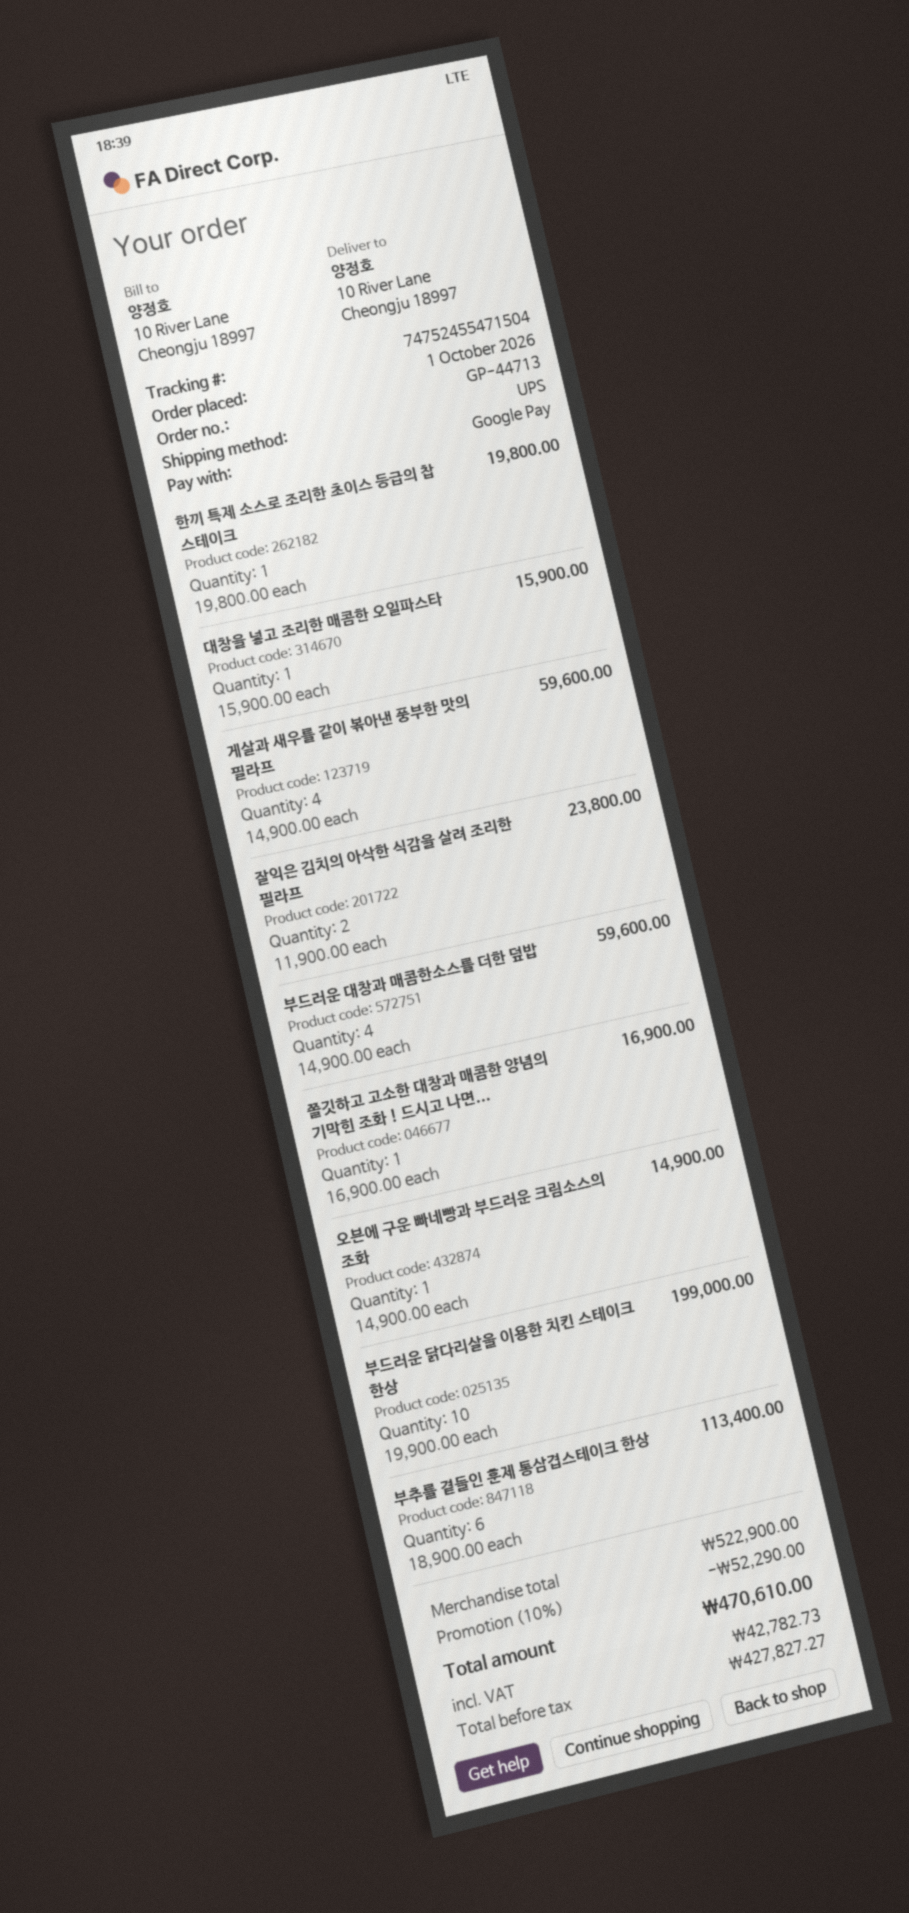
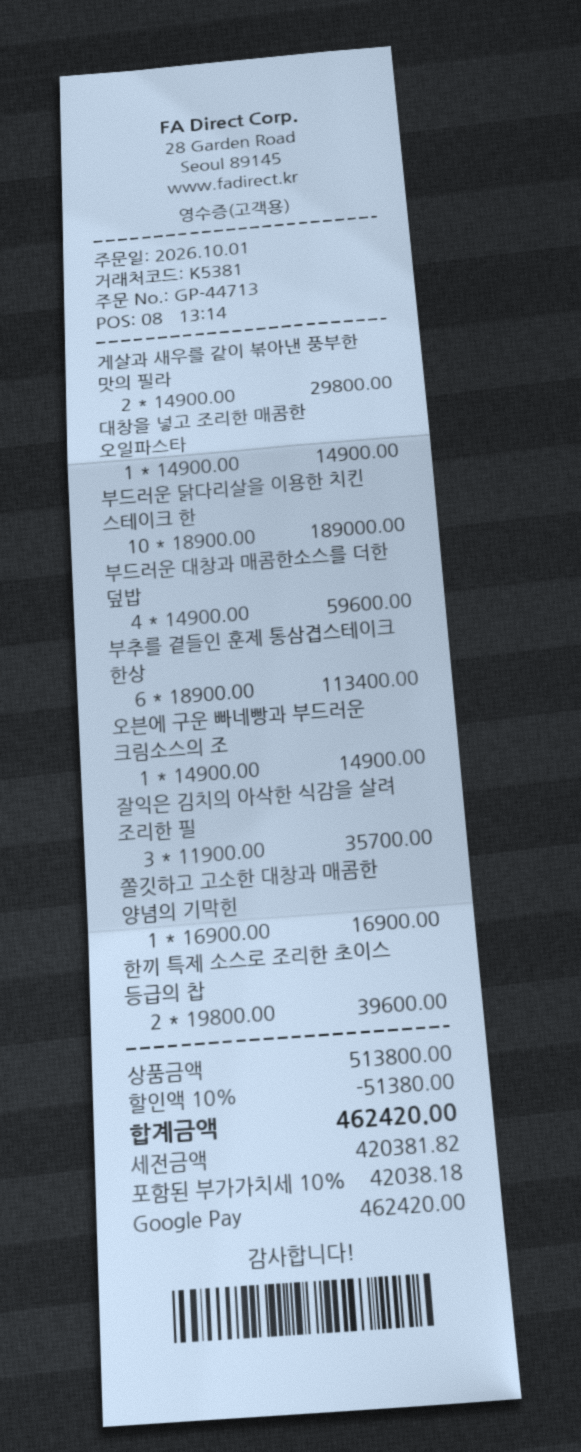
한끼 특제 소스로 조리한 초이스 등급의 찹 스테이크: 1 x 19800.00 = 19800.00 -> 2 x 19800.00 = 39600.00
대창을 넣고 조리한 매콤한 오일파스타: 1 x 15900.00 = 15900.00 -> 1 x 14900.00 = 14900.00
게살과 새우를 같이 볶아낸 풍부한 맛의 필라프: 4 x 14900.00 = 59600.00 -> 2 x 14900.00 = 29800.00
잘익은 김치의 아삭한 식감을 살려 조리한 필라프: 2 x 11900.00 = 23800.00 -> 3 x 11900.00 = 35700.00
부드러운 닭다리살을 이용한 치킨 스테이크 한상: 10 x 19900.00 = 199000.00 -> 10 x 18900.00 = 189000.00
subtotal: 522900.00 -> 513800.00
discount: 10% = 52290.00 -> 10% = 51380.00
net: 427827.27 -> 420381.82
tax: 42782.73 -> 42038.18
total: 470610.00 -> 462420.00

